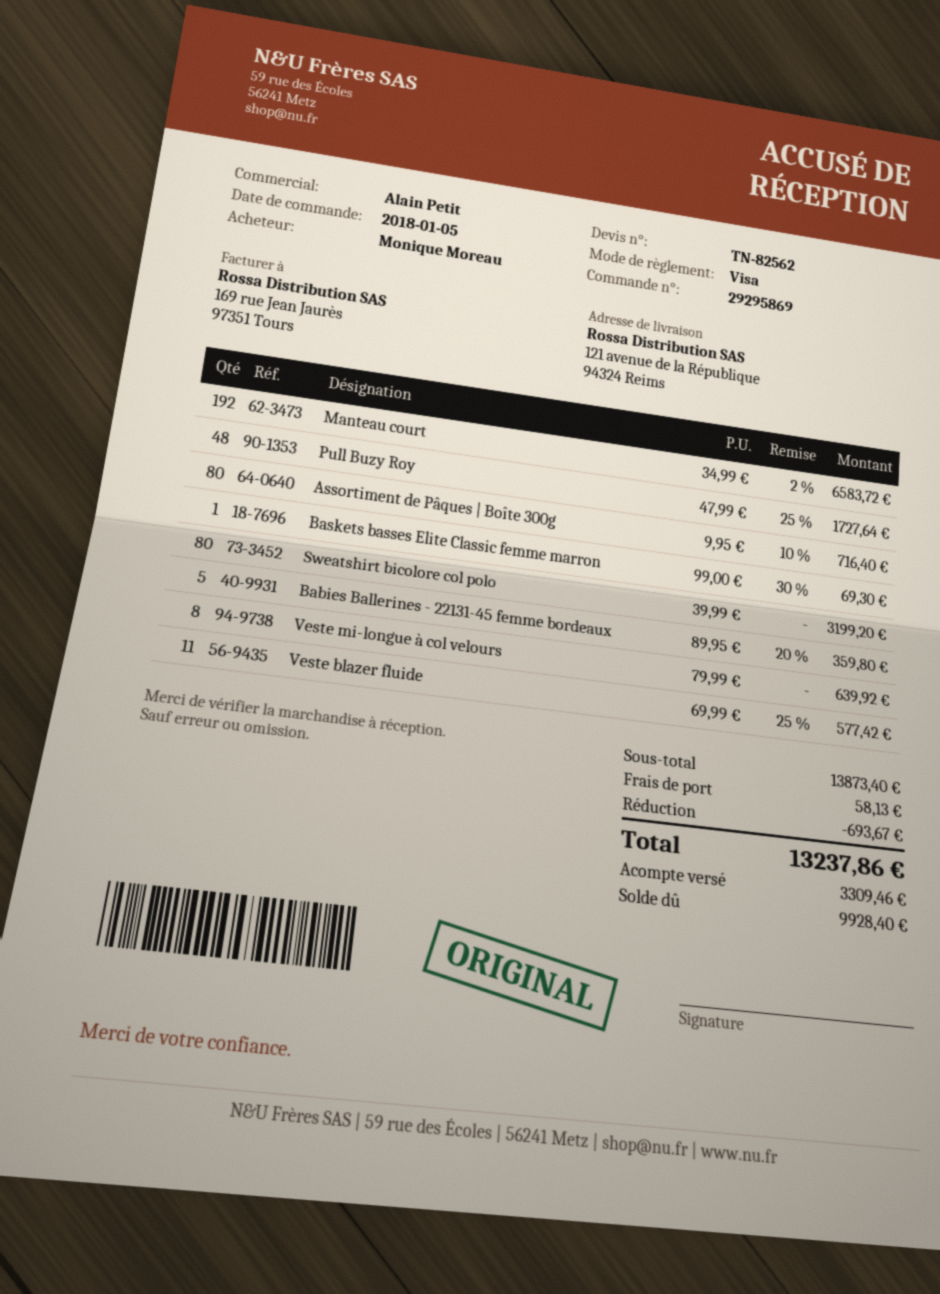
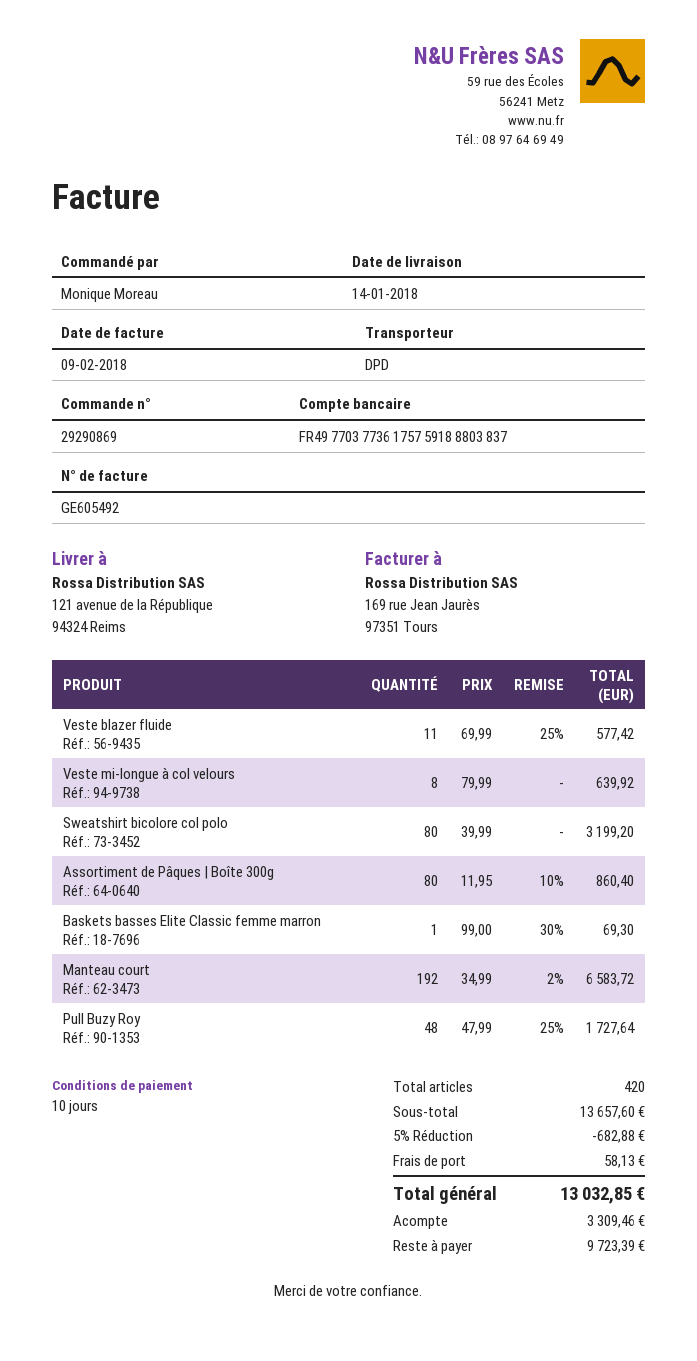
order number: 29295869 -> 29290869
Assortiment de Pâques | Boîte 300g: 80 x 9.95 - 10% = 716.40 -> 80 x 11.95 - 10% = 860.40
Babies Ballerines - 22131-45 femme bordeaux: 5 x 89.95 - 20% = 359.80 -> none
subtotal: 13873.40 -> 13657.60
discount: 693.67 -> 682.88
total: 13237.86 -> 13032.85
balance: 9928.40 -> 9723.39

